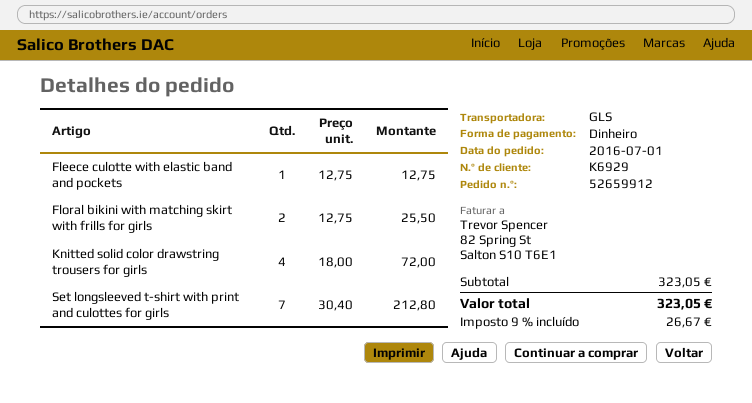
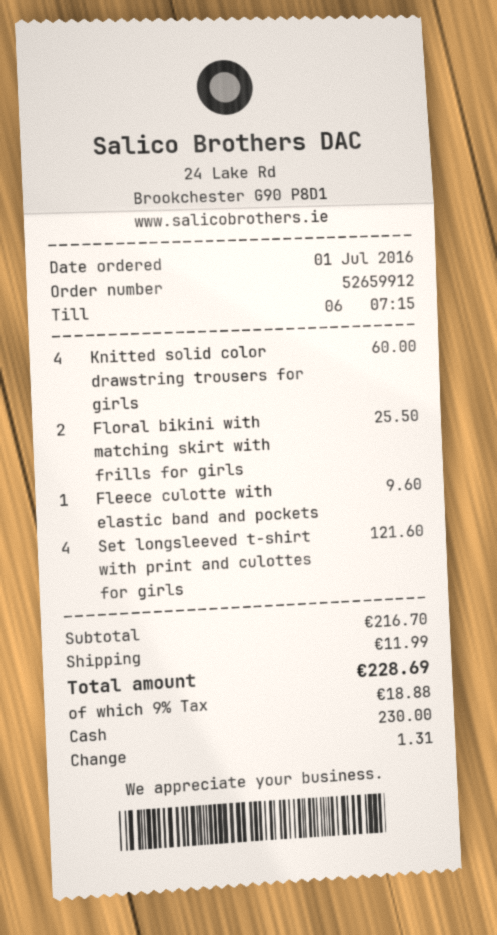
Fleece culotte with elastic band and pockets: 1 for 12.75 -> 1 for 9.60
Knitted solid color drawstring trousers for girls: 4 for 72.00 -> 4 for 60.00
Set longsleeved t-shirt with print and culottes for girls: 7 for 212.80 -> 4 for 121.60
subtotal: 323.05 -> 216.70
shipping: none -> 11.99
tax: 9% = 26.67 -> 9% = 18.88
total: 323.05 -> 228.69

